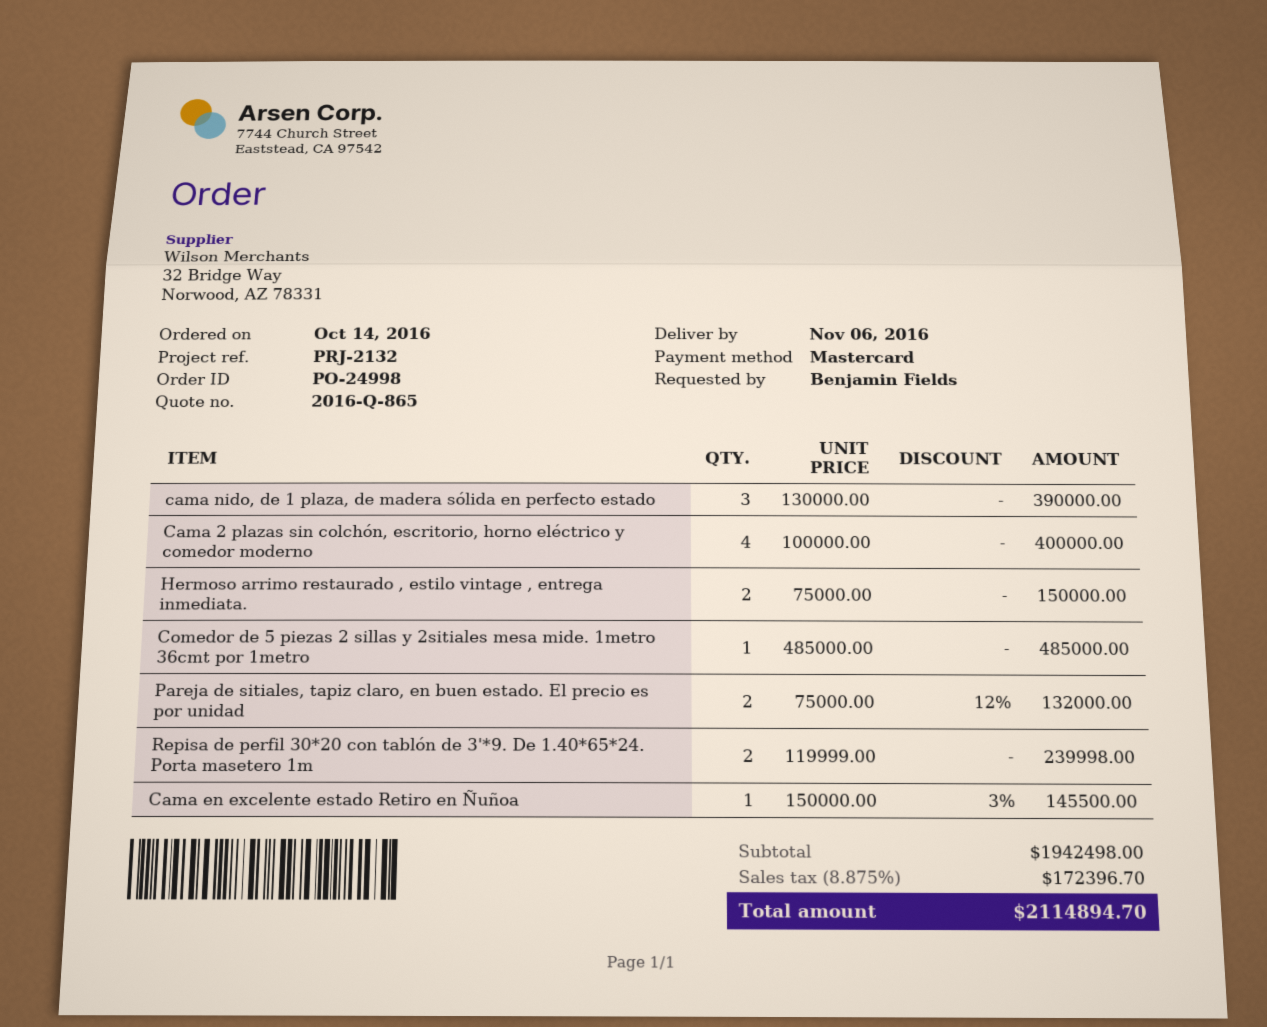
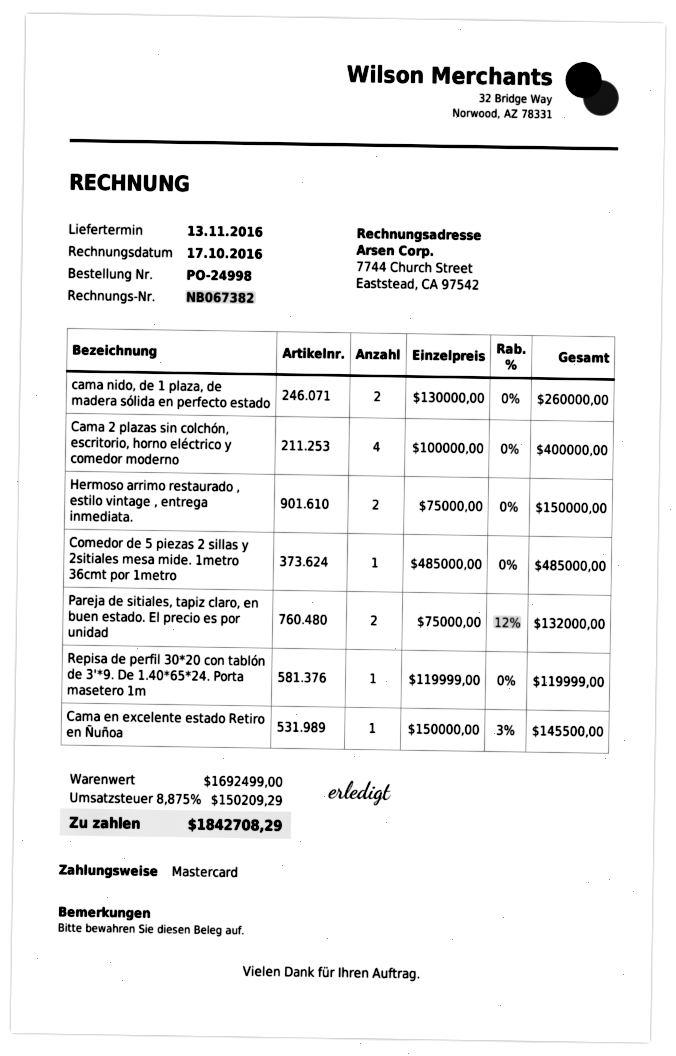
delivery date: 2016-11-06 -> 2016-11-13
cama nido, de 1 plaza, de madera sólida en perfecto estado: 3 x 130000.00 = 390000.00 -> 2 x 130000.00 = 260000.00
Repisa de perfil 30*20 con tablón de 3'*9. De 1.40*65*24. Porta masetero 1m: 2 x 119999.00 = 239998.00 -> 1 x 119999.00 = 119999.00
subtotal: 1942498.00 -> 1692499.00
tax: 8.875% = 172396.70 -> 8.875% = 150209.29
total: 2114894.70 -> 1842708.29

